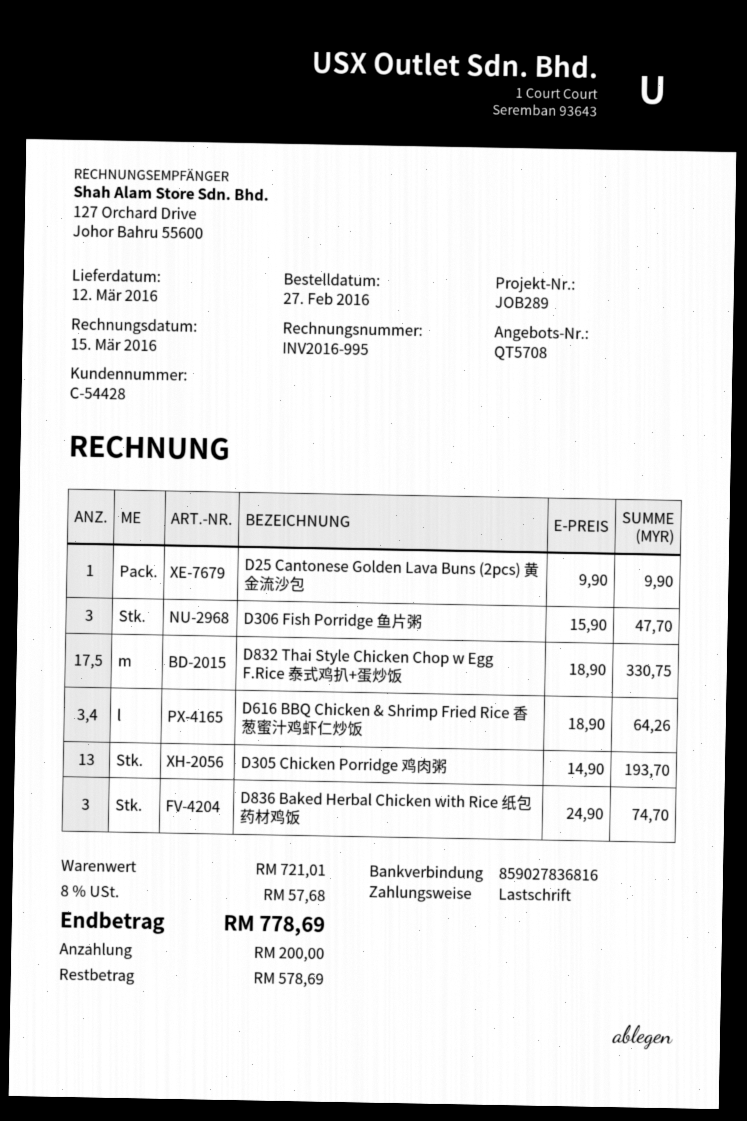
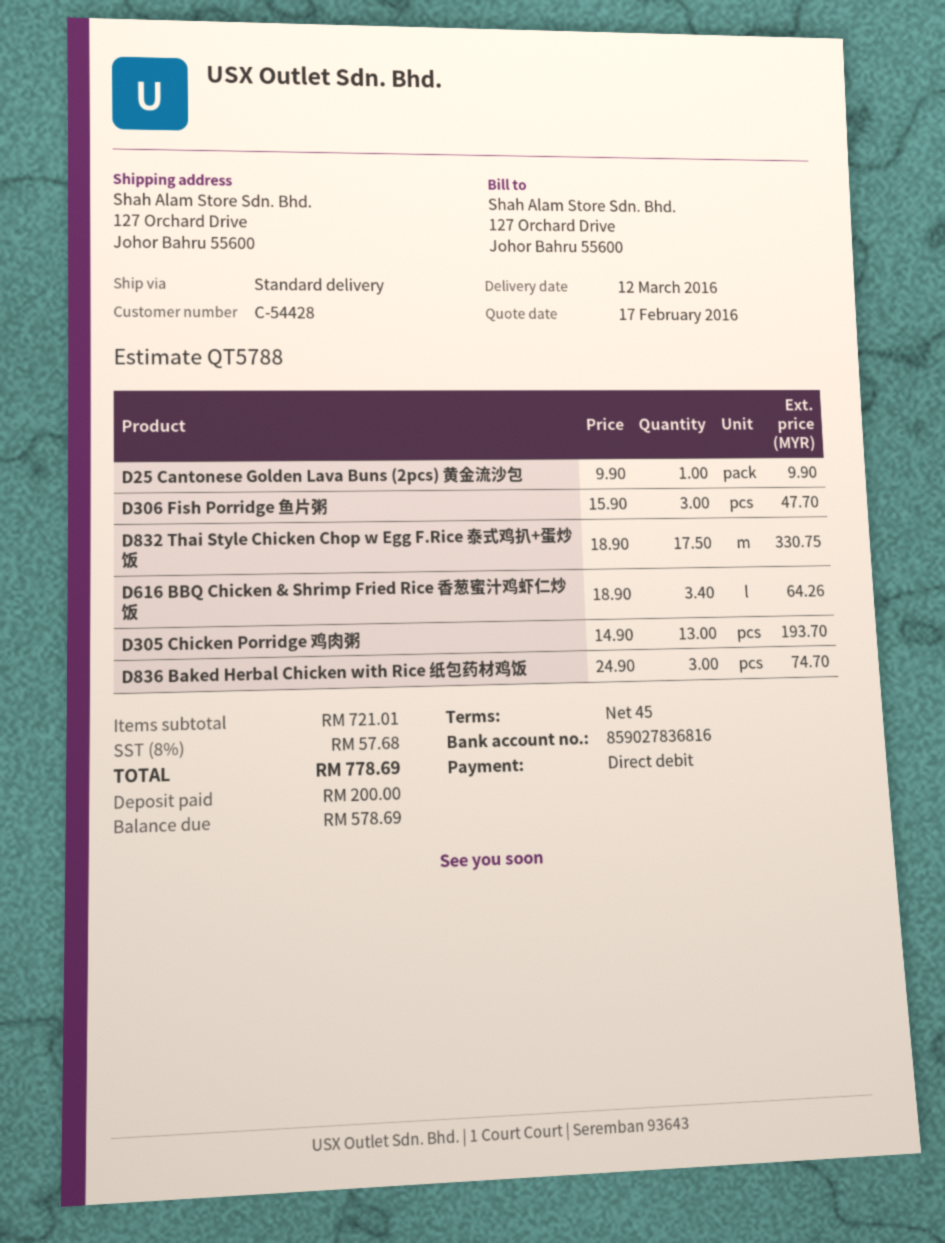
quote number: QT5708 -> QT5788

